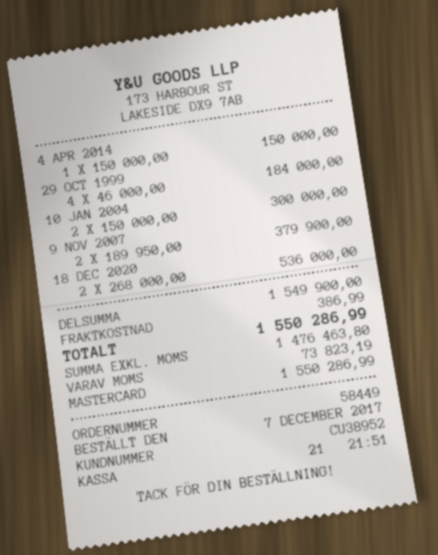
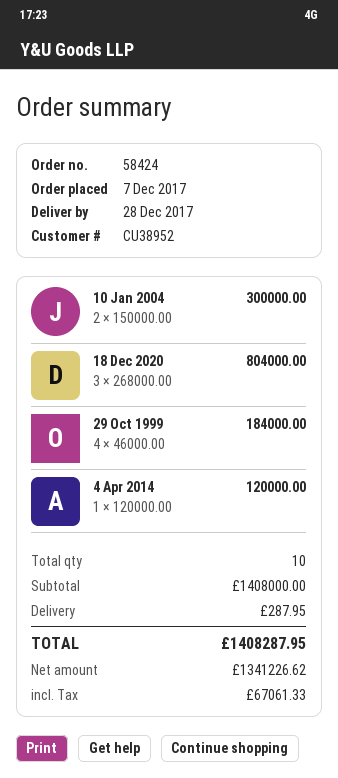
order number: 58449 -> 58424
4 APR 2014: 1 x 150000.00 = 150000.00 -> 1 x 120000.00 = 120000.00
9 NOV 2007: 2 x 189950.00 = 379900.00 -> none
18 DEC 2020: 2 x 268000.00 = 536000.00 -> 3 x 268000.00 = 804000.00
subtotal: 1549900.00 -> 1408000.00
shipping: 386.99 -> 287.95
net: 1476463.80 -> 1341226.62
tax: 73823.19 -> 67061.33
total: 1550286.99 -> 1408287.95

